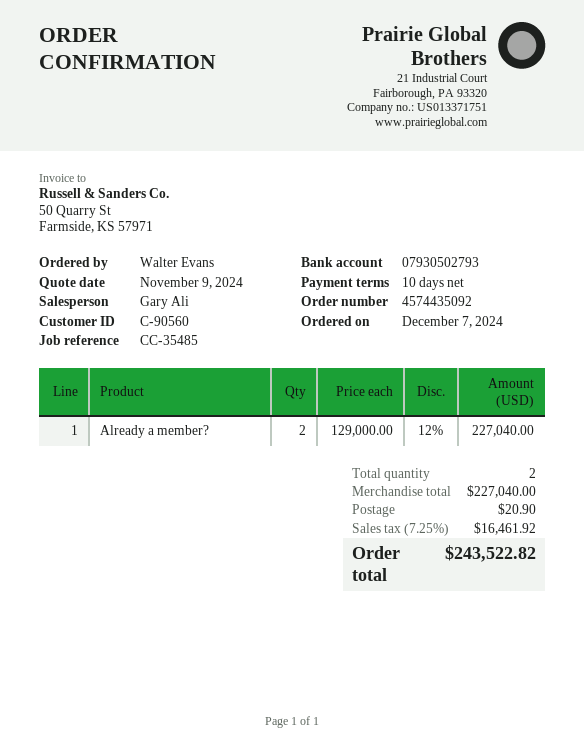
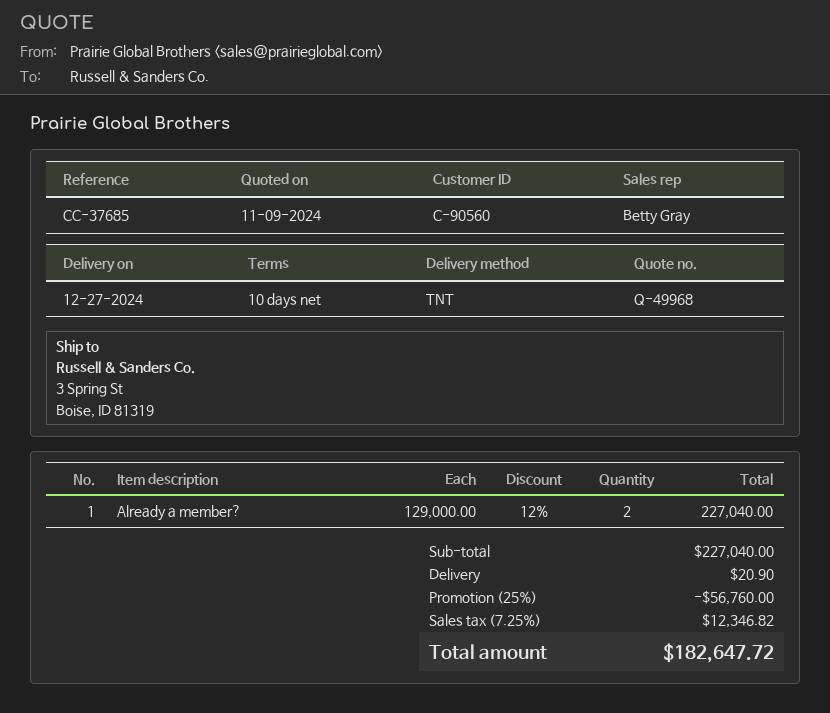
reference: CC-35485 -> CC-37685
sales rep: Gary Ali -> Betty Gray
discount: none -> 25% = 56760.00
tax: 7.25% = 16461.92 -> 7.25% = 12346.82
total: 243522.82 -> 182647.72

